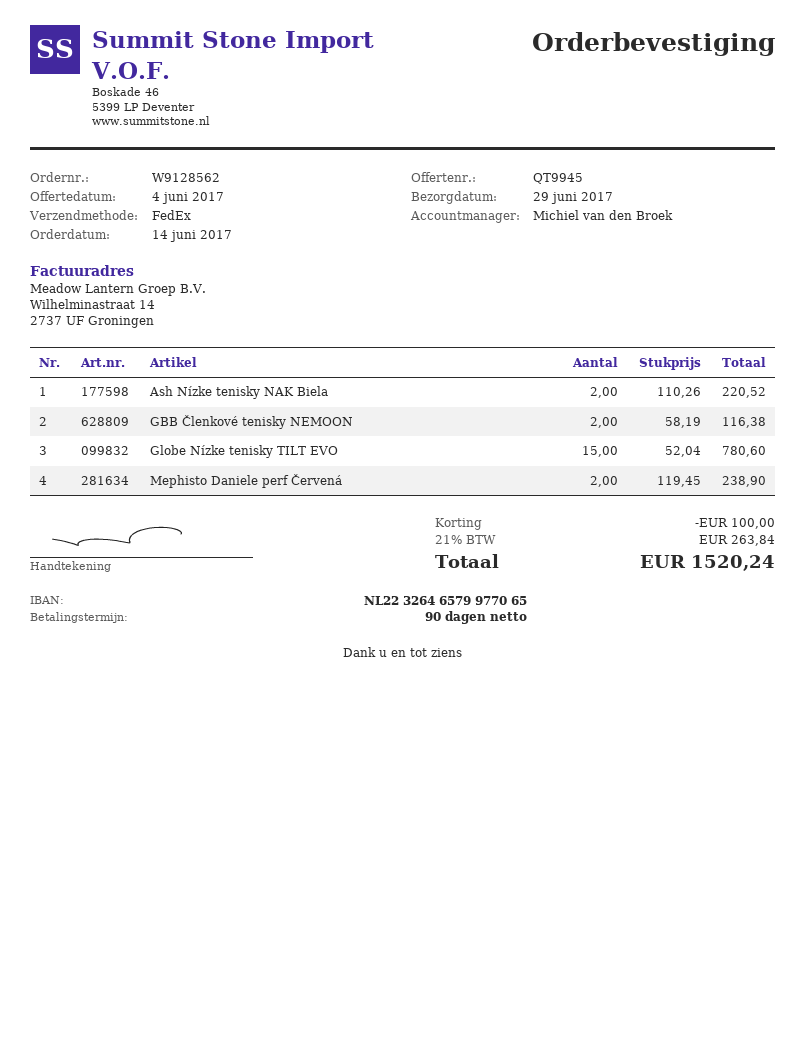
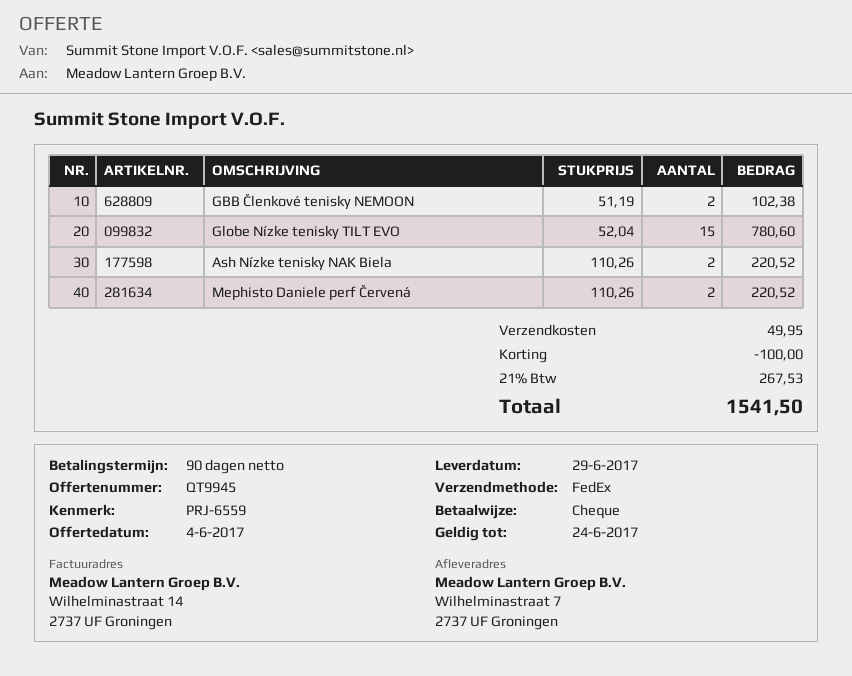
GBB Členkové tenisky NEMOON: 2 x 58.19 = 116.38 -> 2 x 51.19 = 102.38
Mephisto Daniele perf Červená: 2 x 119.45 = 238.90 -> 2 x 110.26 = 220.52
shipping: none -> 49.95
tax: 21% = 263.84 -> 21% = 267.53
total: 1520.24 -> 1541.50

